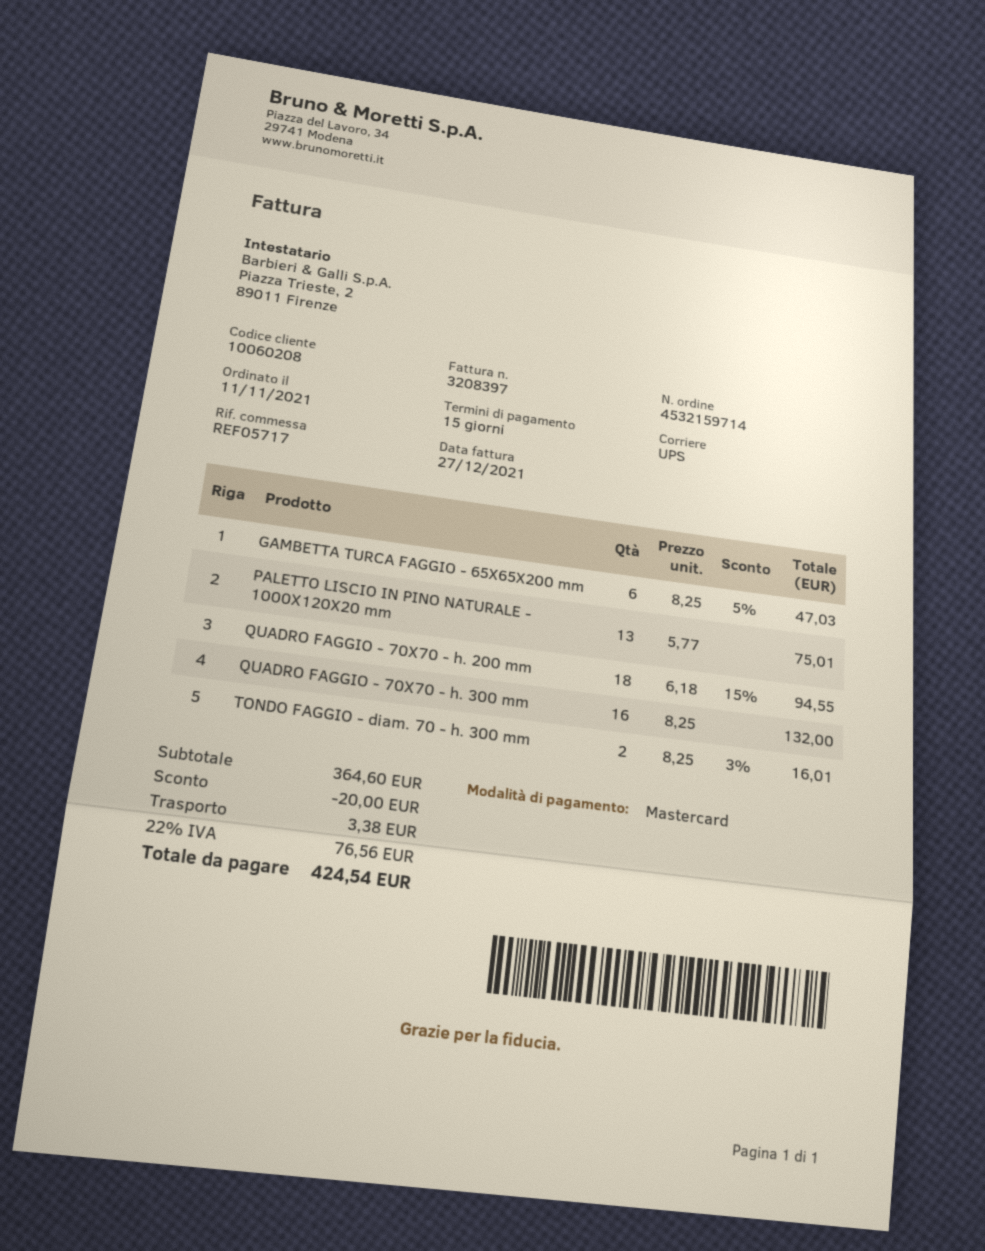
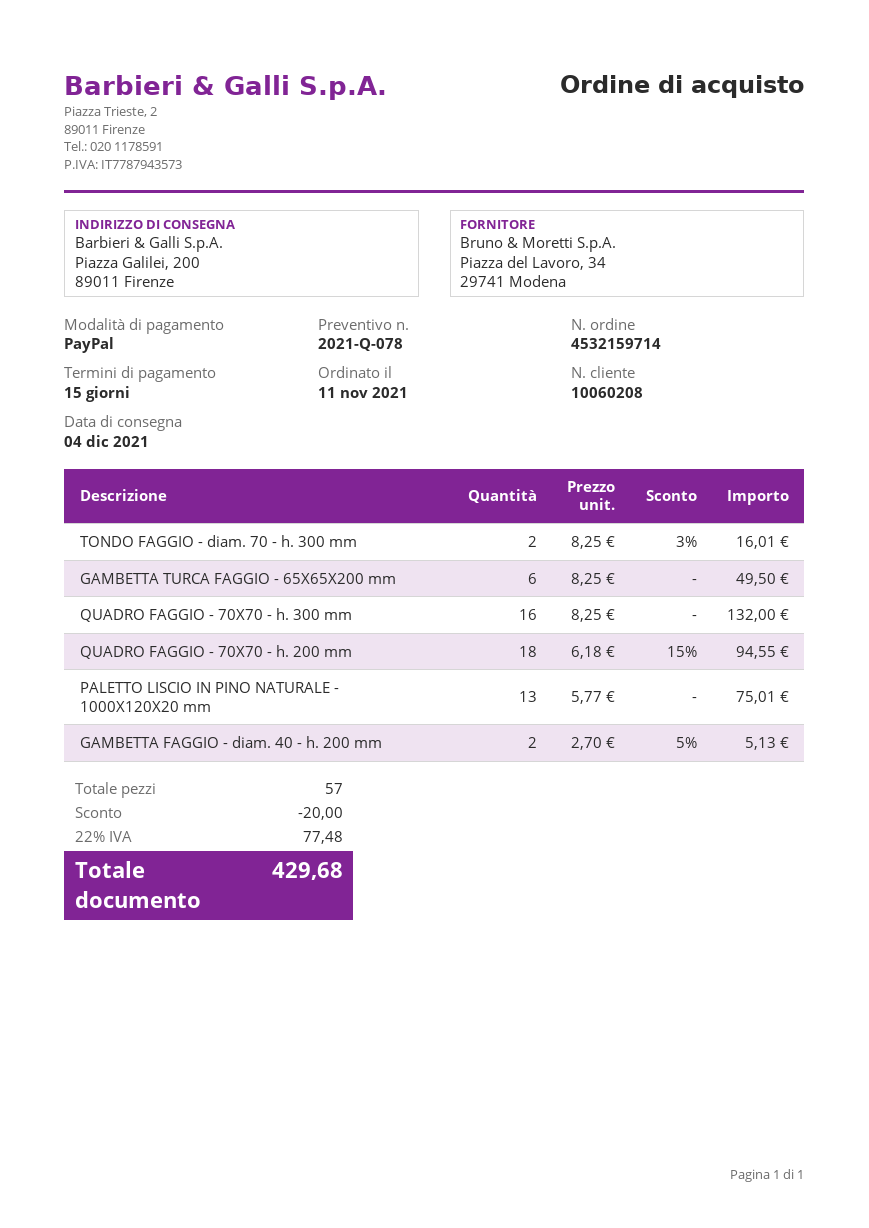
payment method: Mastercard -> PayPal
GAMBETTA TURCA FAGGIO - 65X65X200 mm: 6 x 8.25 - 5% = 47.03 -> 6 x 8.25 = 49.50
GAMBETTA FAGGIO - diam. 40 - h. 200 mm: none -> 2 x 2.70 - 5% = 5.13
shipping: 3.38 -> none
tax: 22% = 76.56 -> 22% = 77.48
total: 424.54 -> 429.68

